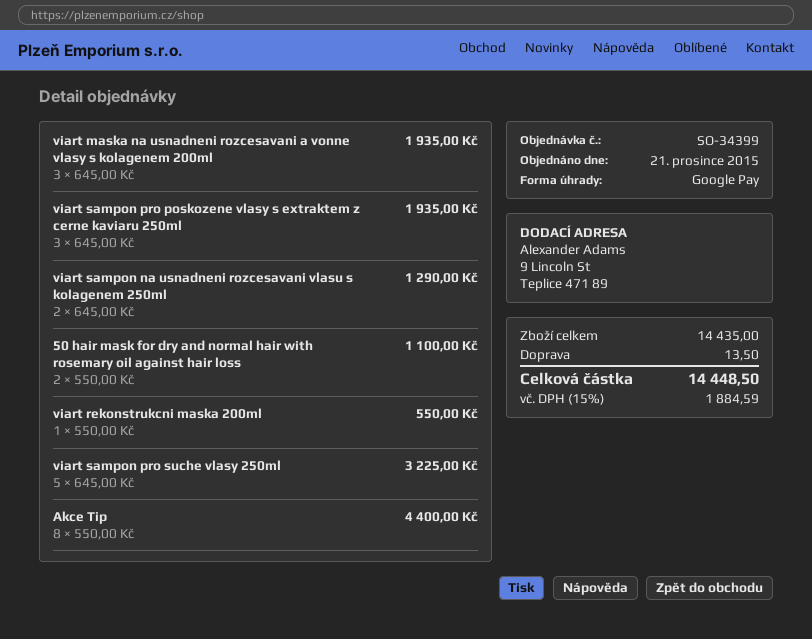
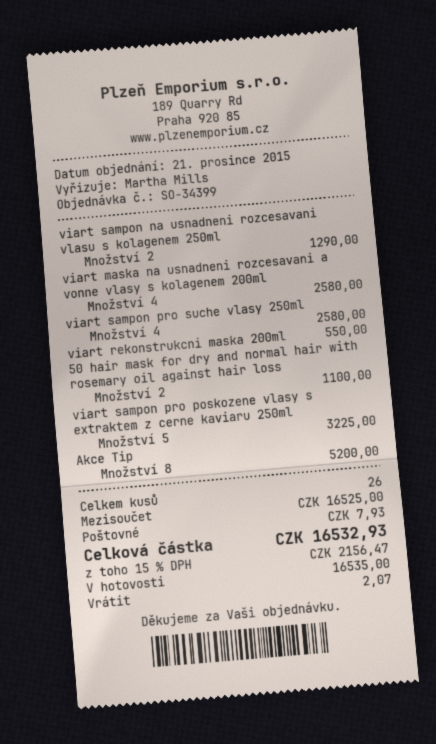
payment method: Google Pay -> cash
viart maska na usnadneni rozcesavani a vonne vlasy s kolagenem 200ml: 3 for 1935.00 -> 4 for 2580.00
viart sampon pro poskozene vlasy s extraktem z cerne kaviaru 250ml: 3 for 1935.00 -> 5 for 3225.00
viart sampon pro suche vlasy 250ml: 5 for 3225.00 -> 4 for 2580.00
Akce Tip: 8 for 4400.00 -> 8 for 5200.00
subtotal: 14435.00 -> 16525.00
shipping: 13.50 -> 7.93
tax: 15% = 1884.59 -> 15% = 2156.47
total: 14448.50 -> 16532.93

